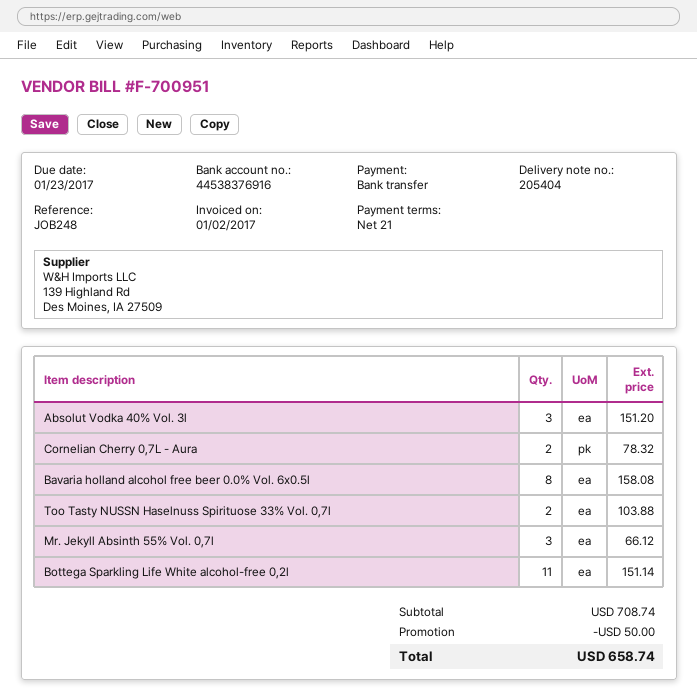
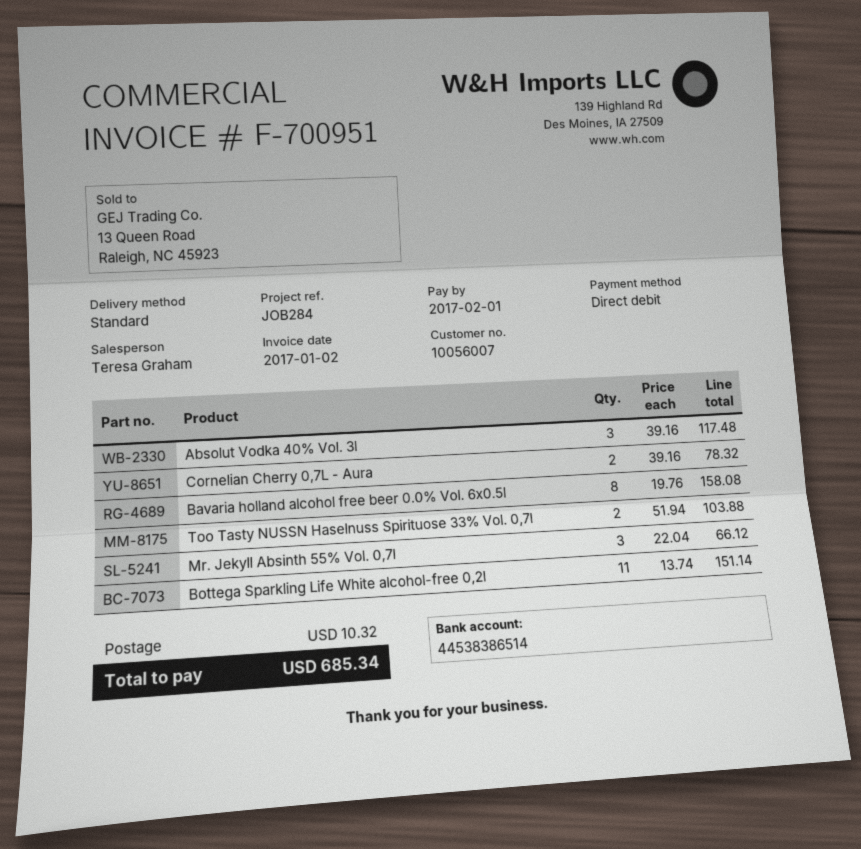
due date: 2017-01-23 -> 2017-02-01
reference: JOB248 -> JOB284
payment method: bank transfer -> direct debit
bank account: 44538376916 -> 44538386514
Absolut Vodka 40% Vol. 3l: 3 for 151.20 -> 3 for 117.48
discount: 50.00 -> none
shipping: none -> 10.32
total: 658.74 -> 685.34

